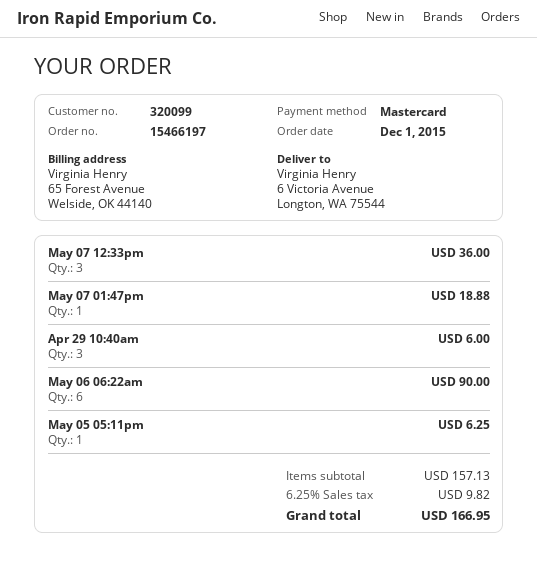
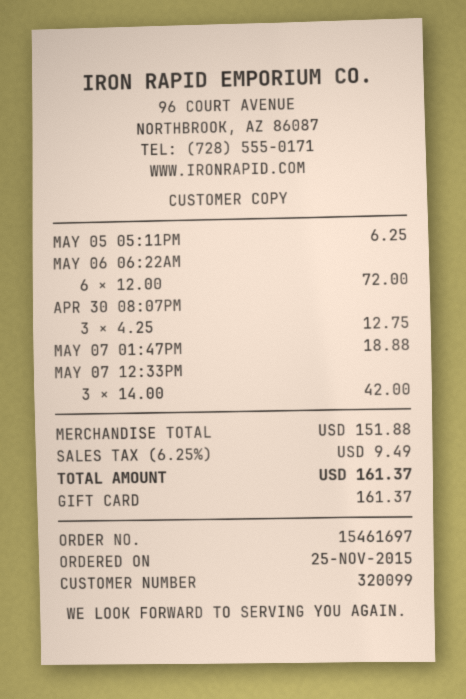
order number: 15466197 -> 15461697
order date: 2015-12-01 -> 2015-11-25
payment method: Mastercard -> gift card
May 07 12:33pm: 3 for 36.00 -> 3 for 42.00
Apr 29 10:40am: 3 for 6.00 -> none
May 06 06:22am: 6 for 90.00 -> 6 for 72.00
APR 30 08:07PM: none -> 3 for 12.75
subtotal: 157.13 -> 151.88
tax: 6.25% = 9.82 -> 6.25% = 9.49
total: 166.95 -> 161.37

